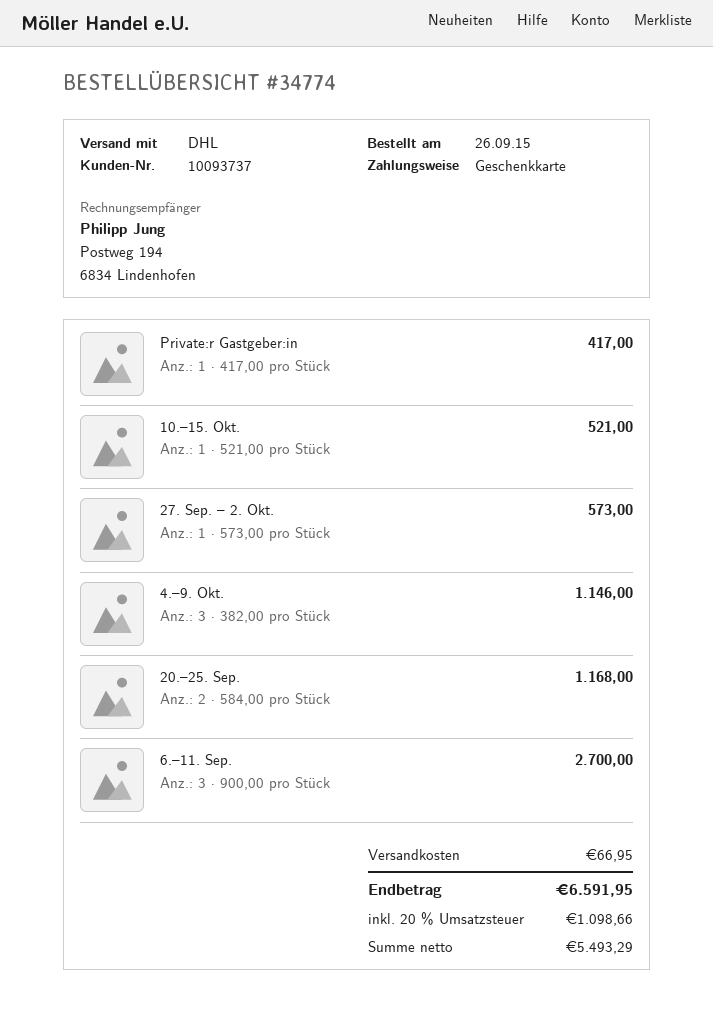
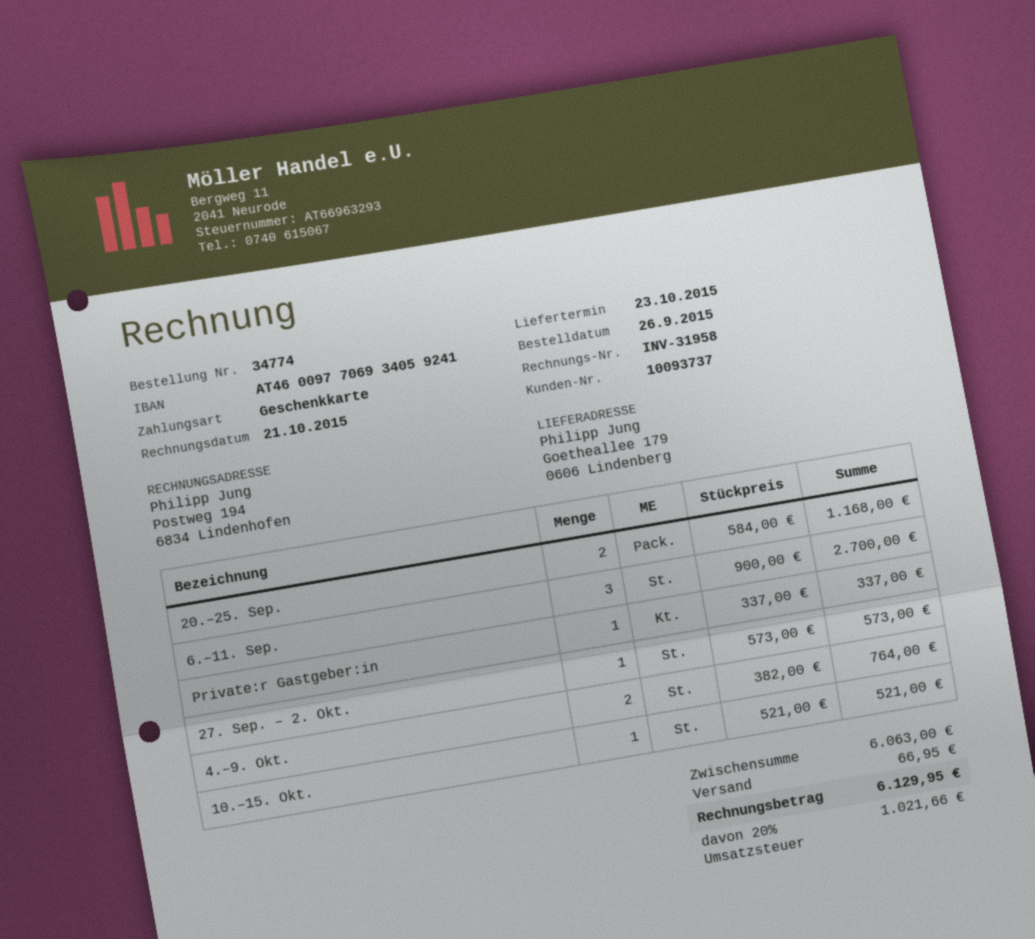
Private:r Gastgeber:in: 1 x 417.00 = 417.00 -> 1 x 337.00 = 337.00
4.–9. Okt.: 3 x 382.00 = 1146.00 -> 2 x 382.00 = 764.00
tax: 20% = 1098.66 -> 20% = 1021.66
total: 6591.95 -> 6129.95

